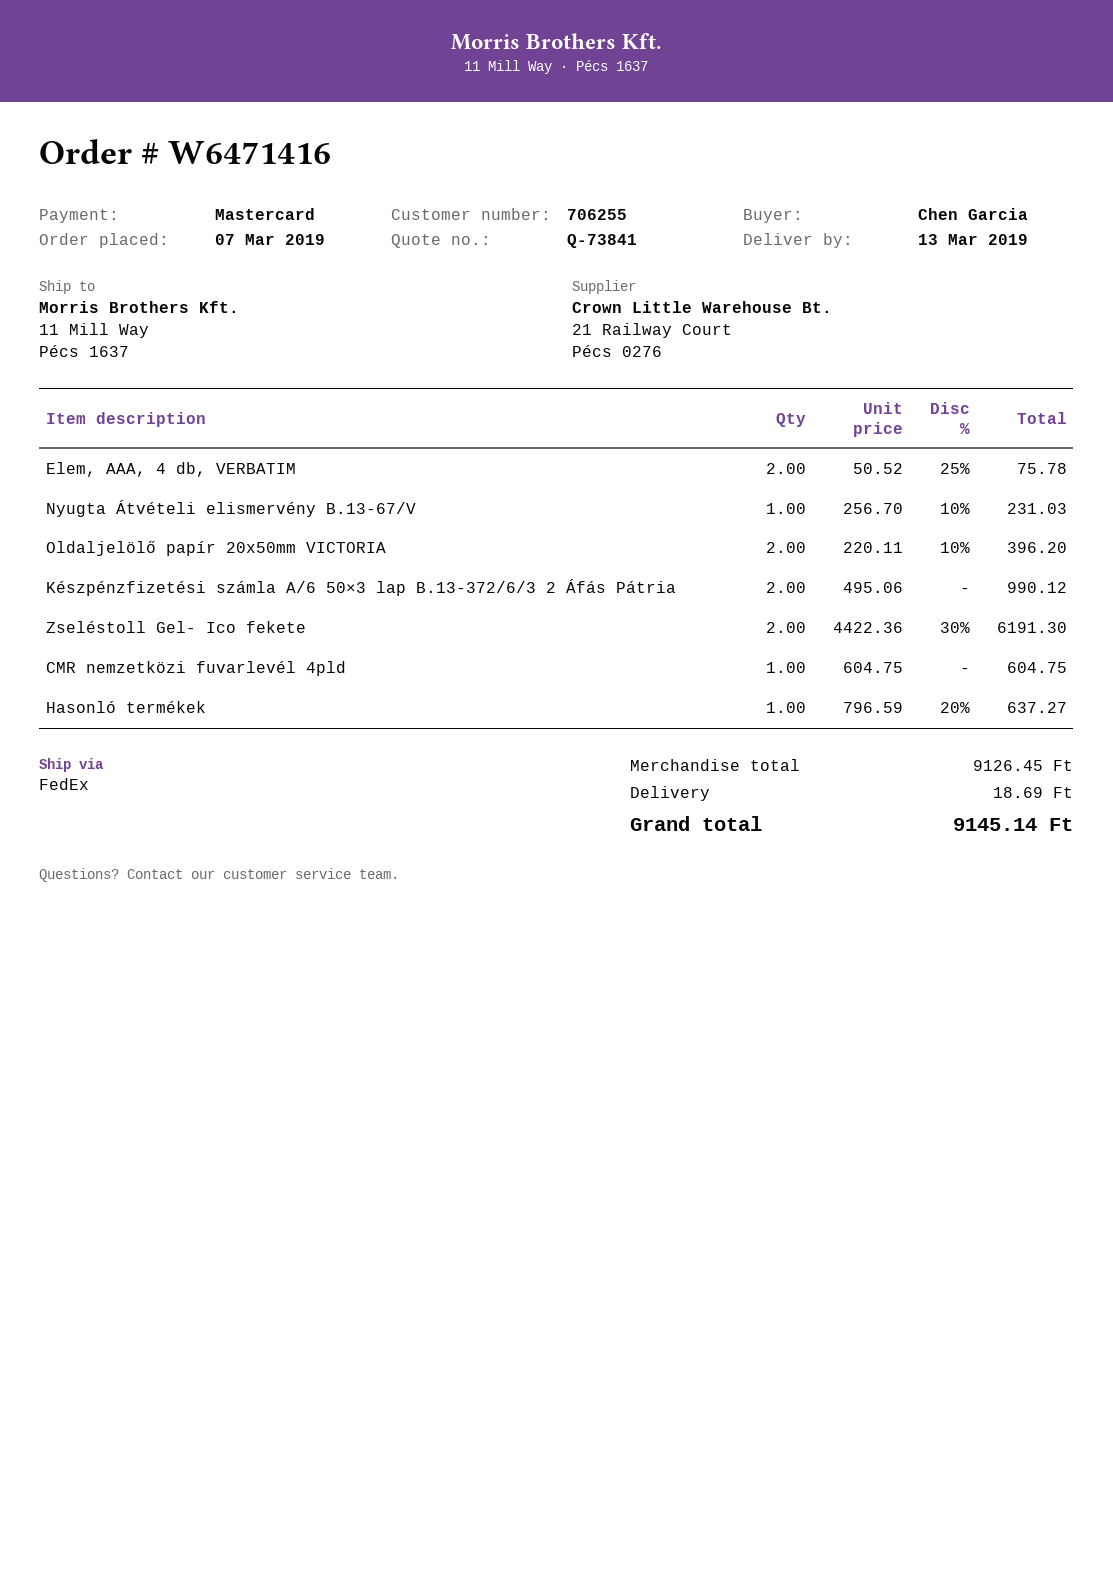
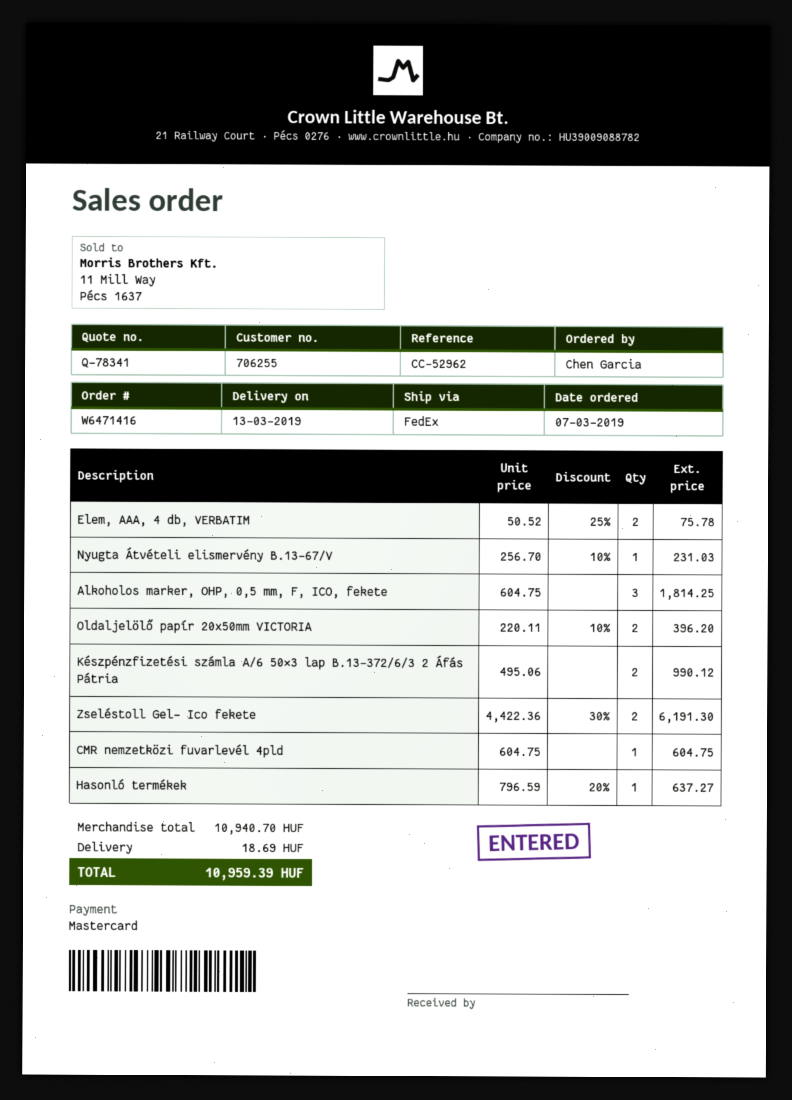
quote number: Q-73841 -> Q-78341
Alkoholos marker, OHP, 0,5 mm, F, ICO, fekete: none -> 3 x 604.75 = 1814.25
subtotal: 9126.45 -> 10940.70
total: 9145.14 -> 10959.39

